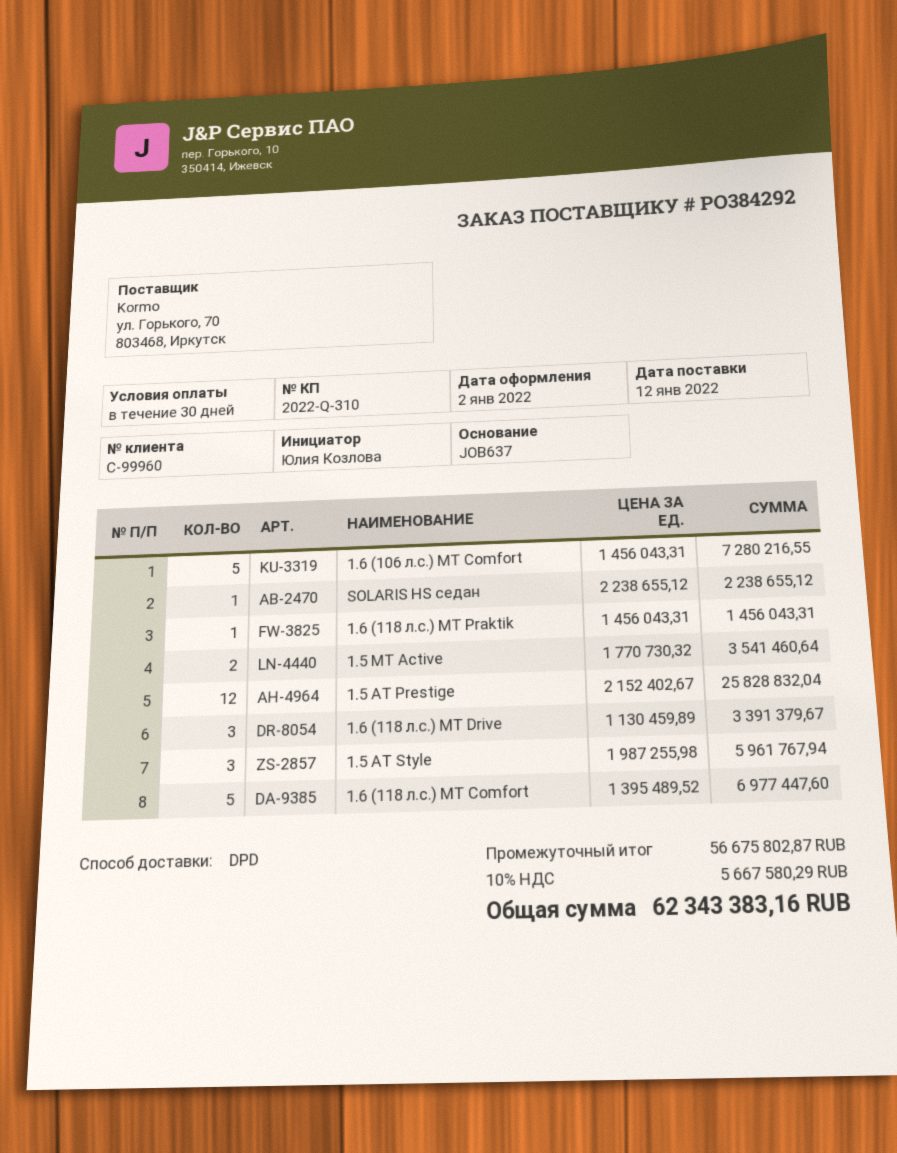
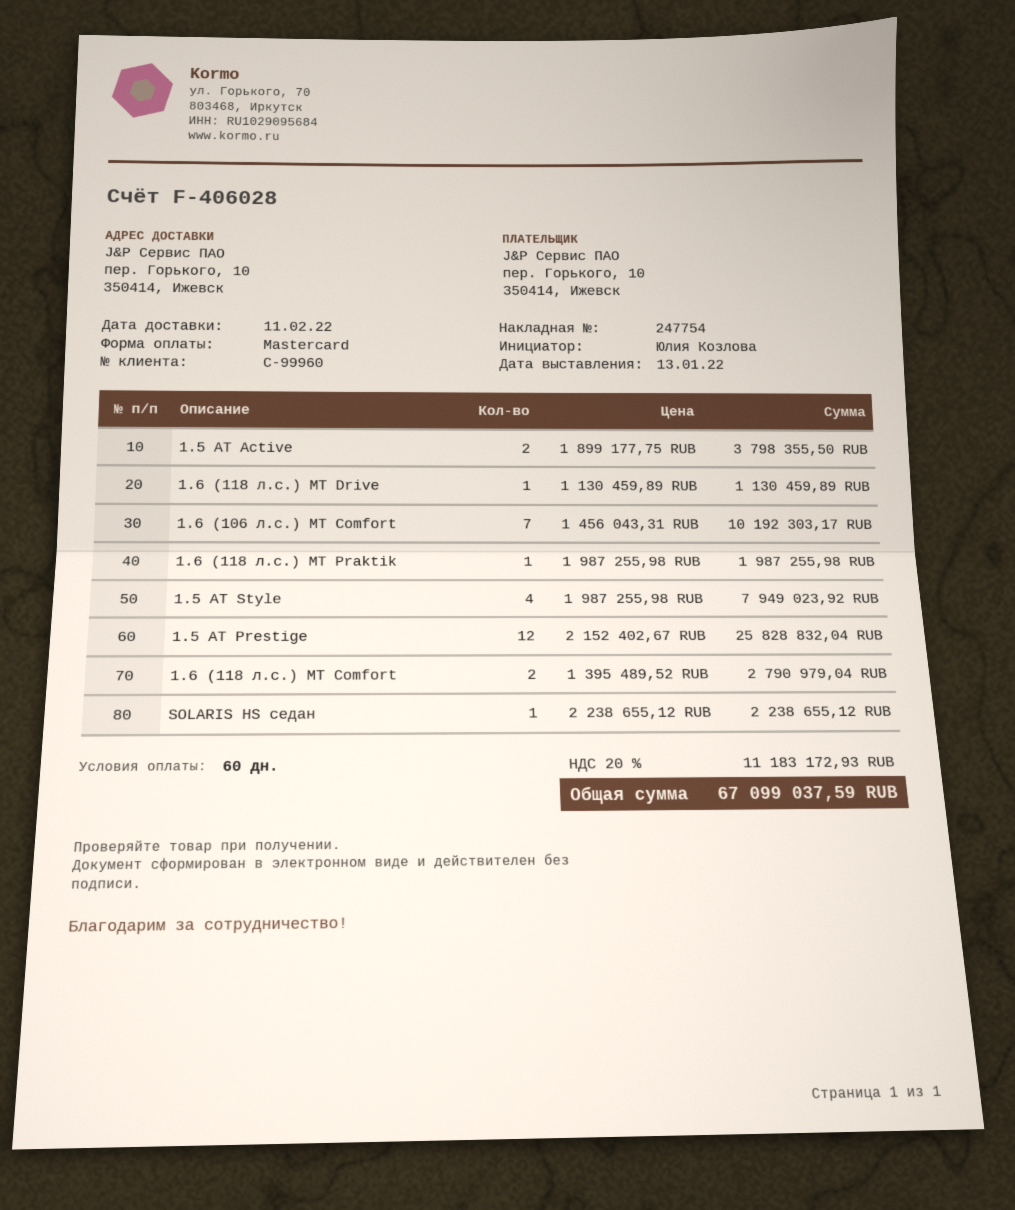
delivery date: 2022-01-12 -> 2022-02-11
payment terms: 30 days -> 60 days
1.6 (106 л.с.) MT Comfort: 5 x 1456043.31 = 7280216.55 -> 7 x 1456043.31 = 10192303.17
1.6 (118 л.с.) MT Praktik: 1 x 1456043.31 = 1456043.31 -> 1 x 1987255.98 = 1987255.98
1.5 MT Active: 2 x 1770730.32 = 3541460.64 -> none
1.6 (118 л.с.) MT Drive: 3 x 1130459.89 = 3391379.67 -> 1 x 1130459.89 = 1130459.89
1.5 AT Style: 3 x 1987255.98 = 5961767.94 -> 4 x 1987255.98 = 7949023.92
1.6 (118 л.с.) MT Comfort: 5 x 1395489.52 = 6977447.60 -> 2 x 1395489.52 = 2790979.04
1.5 AT Active: none -> 2 x 1899177.75 = 3798355.50
tax: 10% = 5667580.29 -> 20% = 11183172.93
total: 62343383.16 -> 67099037.59

